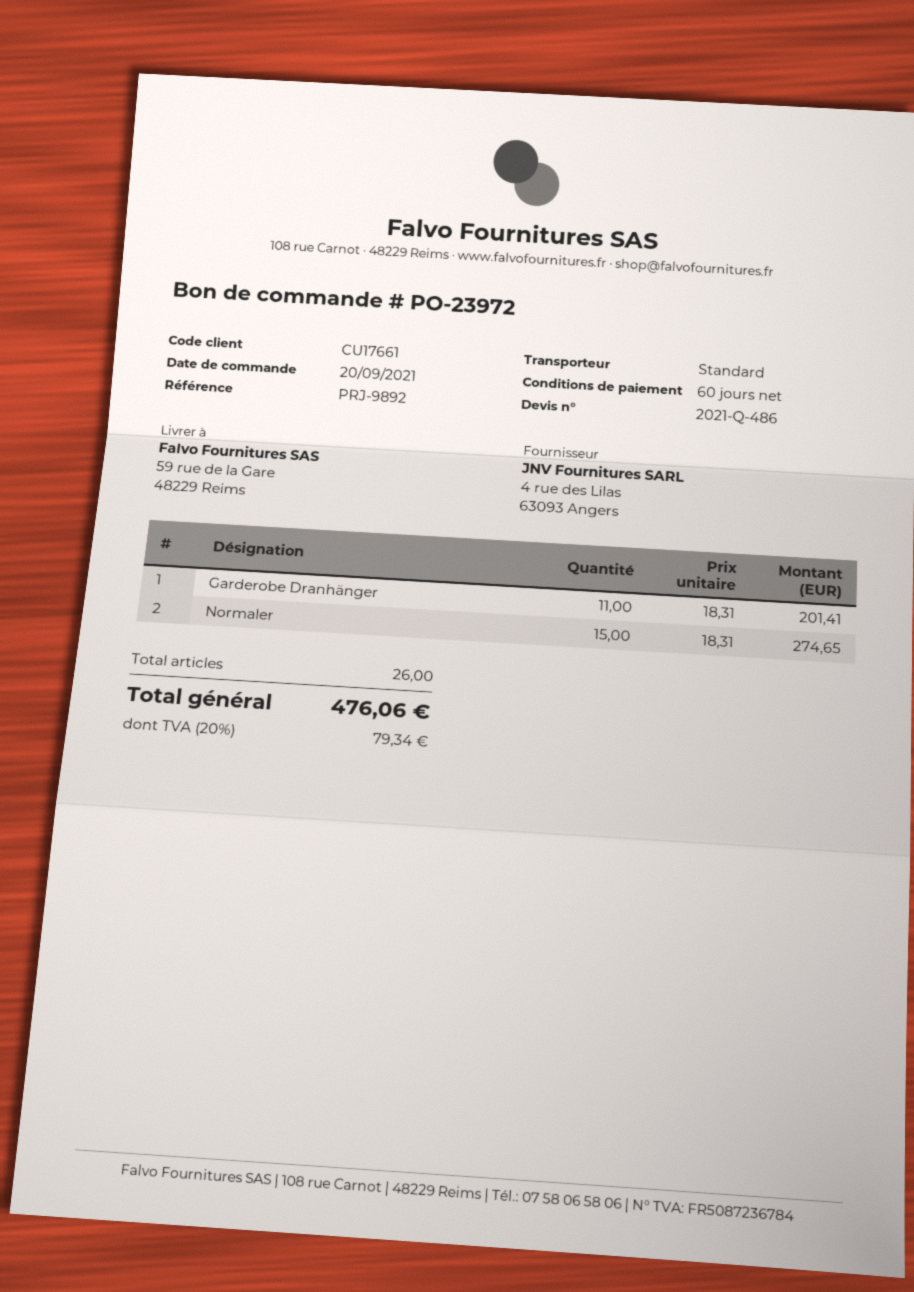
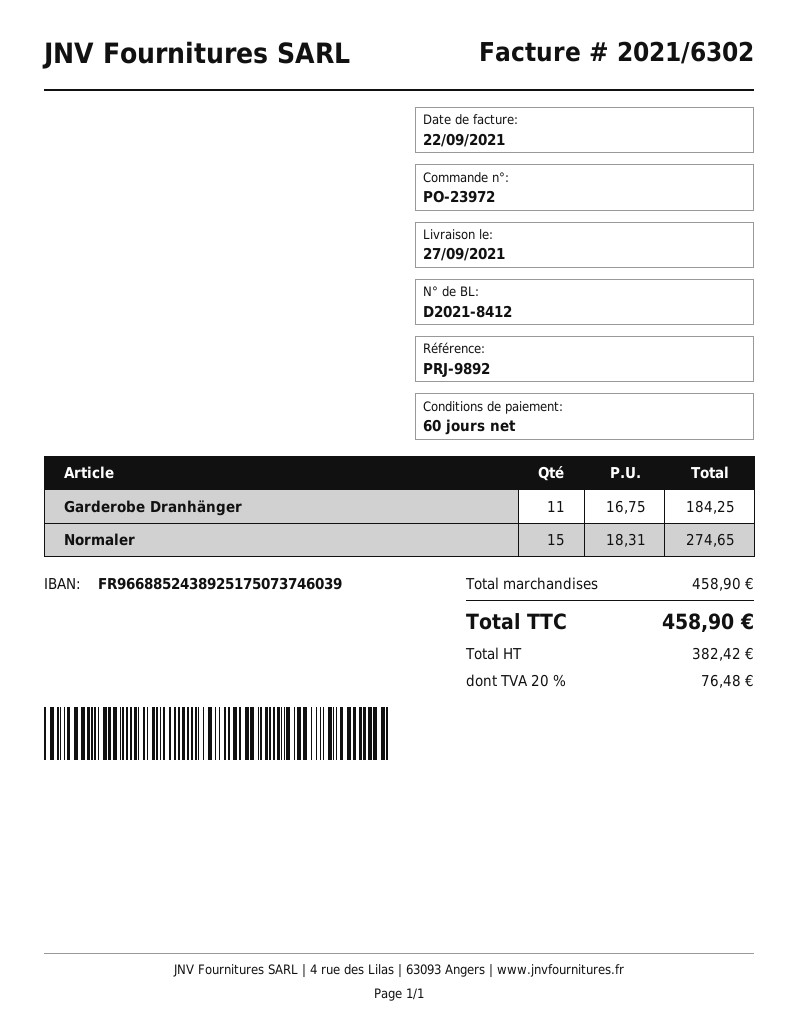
Garderobe Dranhänger: 11 x 18.31 = 201.41 -> 11 x 16.75 = 184.25
tax: 20% = 79.34 -> 20% = 76.48
total: 476.06 -> 458.90

